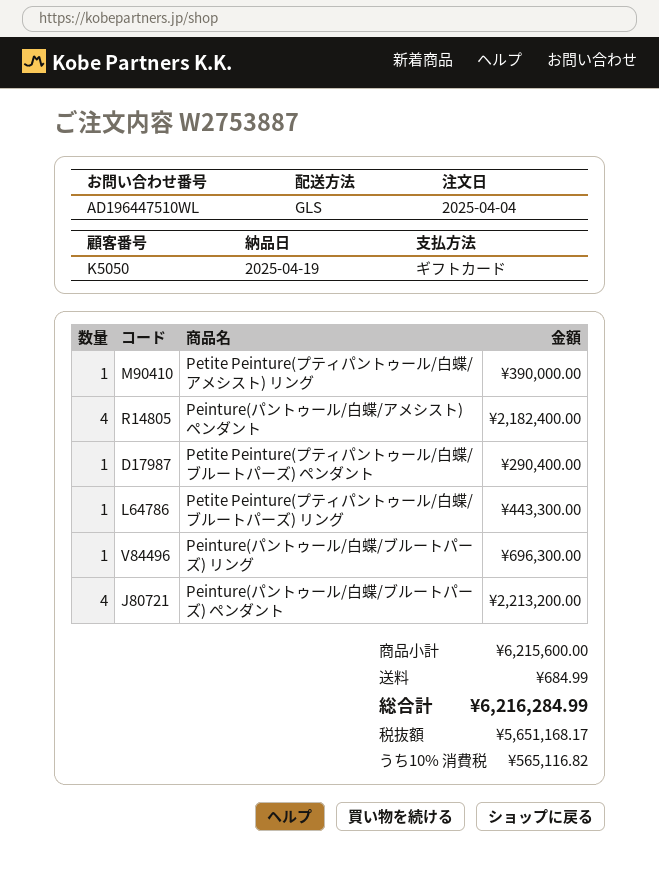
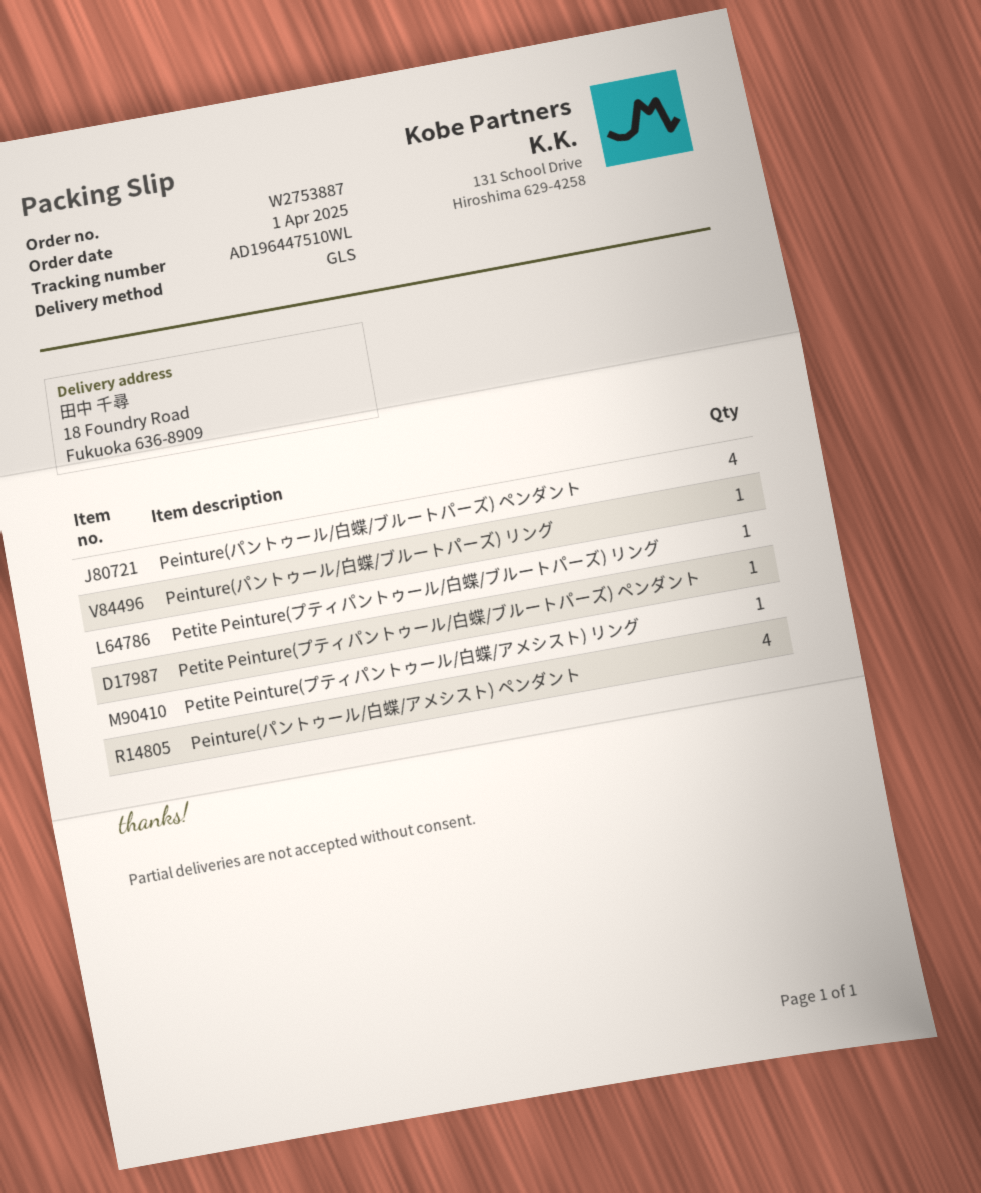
order date: 2025-04-04 -> 2025-04-01

